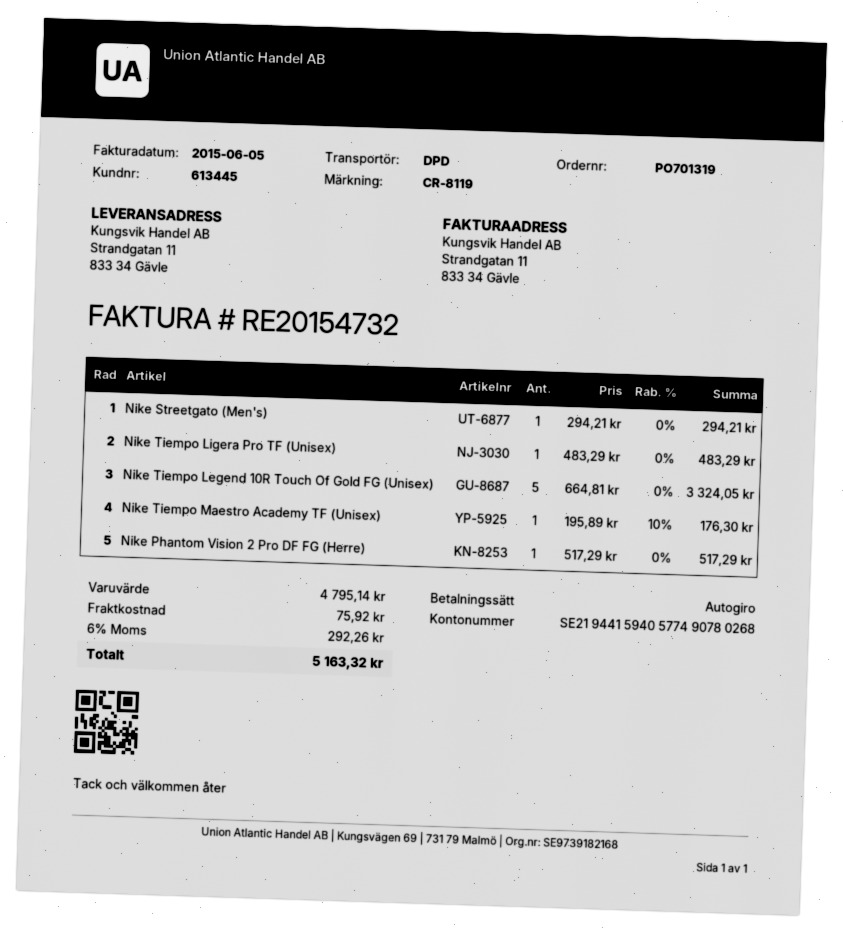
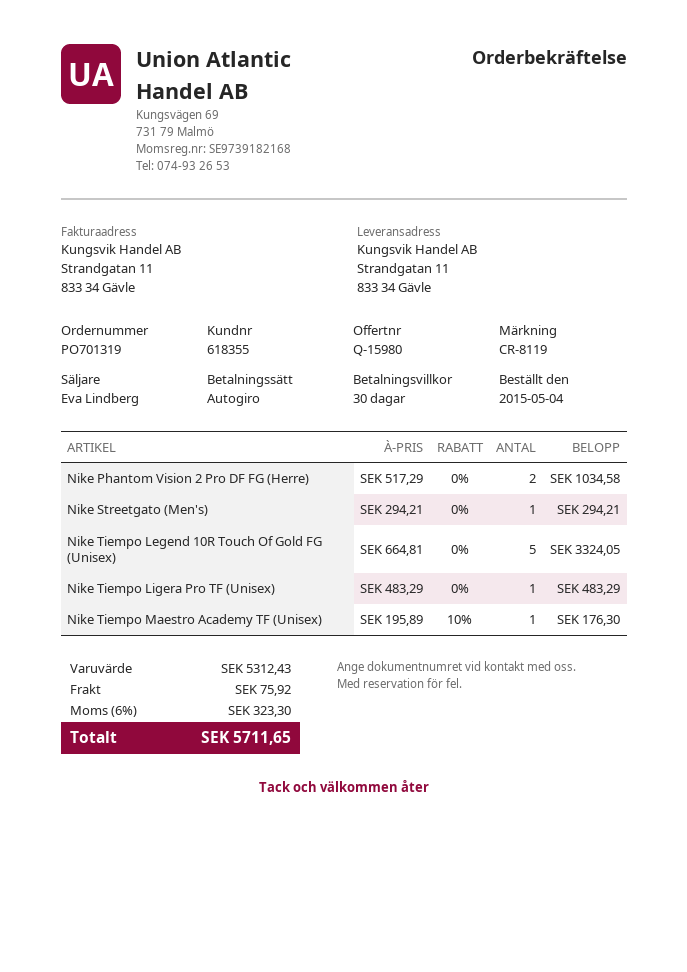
customer number: 613445 -> 618355
Nike Phantom Vision 2 Pro DF FG (Herre): 1 x 517.29 = 517.29 -> 2 x 517.29 = 1034.58
subtotal: 4795.14 -> 5312.43
tax: 6% = 292.26 -> 6% = 323.30
total: 5163.32 -> 5711.65

